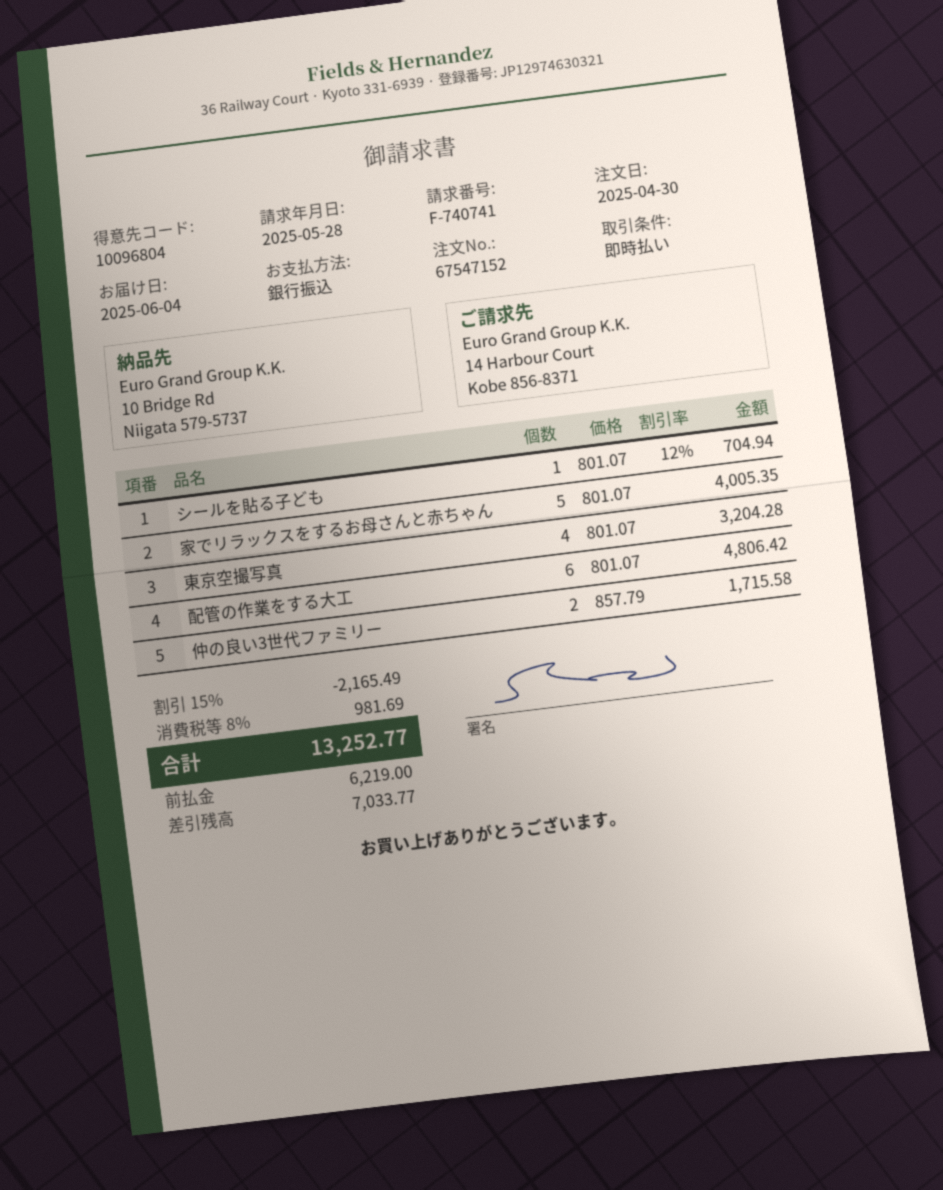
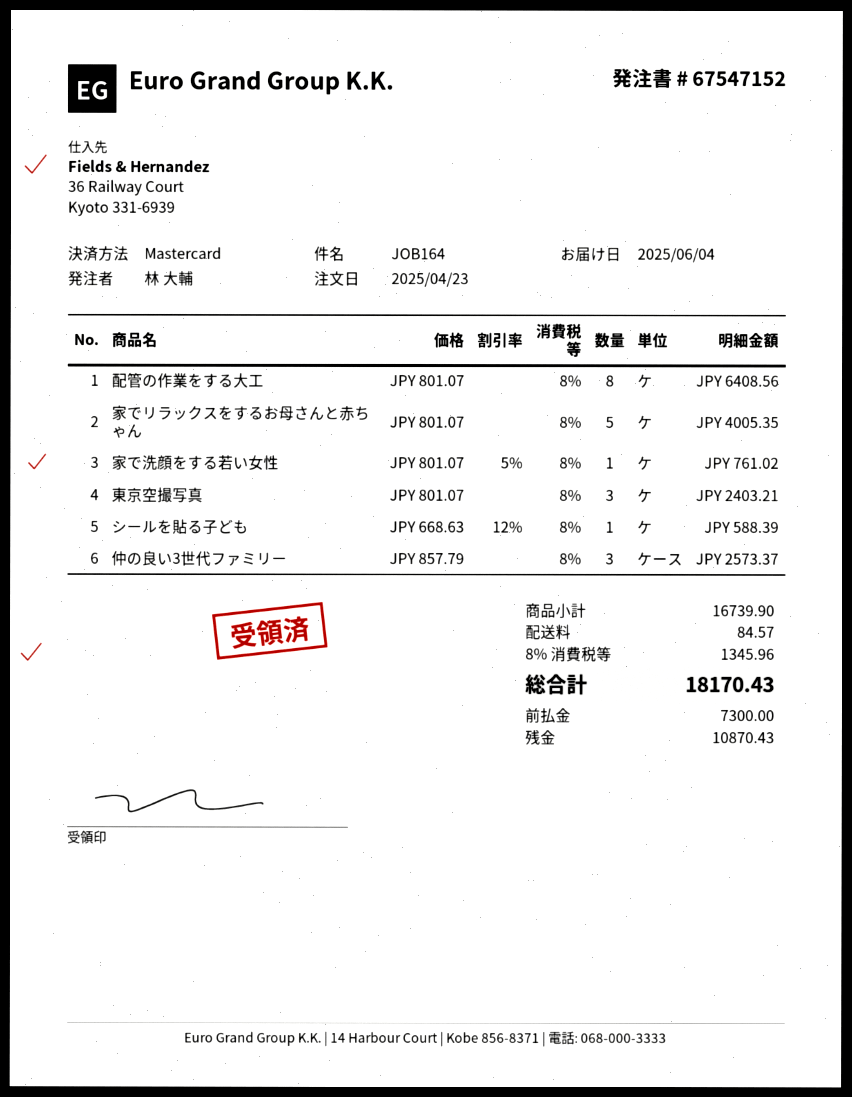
order date: 2025-04-30 -> 2025-04-23
payment method: bank transfer -> Mastercard
シールを貼る子ども: 1 x 801.07 - 12% = 704.94 -> 1 x 668.63 - 12% = 588.39
東京空撮写真: 4 x 801.07 = 3204.28 -> 3 x 801.07 = 2403.21
配管の作業をする大工: 6 x 801.07 = 4806.42 -> 8 x 801.07 = 6408.56
仲の良い3世代ファミリー: 2 x 857.79 = 1715.58 -> 3 x 857.79 = 2573.37
家で洗顔をする若い女性: none -> 1 x 801.07 - 5% = 761.02
discount: 15% = 2165.49 -> none
shipping: none -> 84.57
tax: 8% = 981.69 -> 8% = 1345.96
total: 13252.77 -> 18170.43
deposit: 6219.00 -> 7300.00
balance: 7033.77 -> 10870.43

